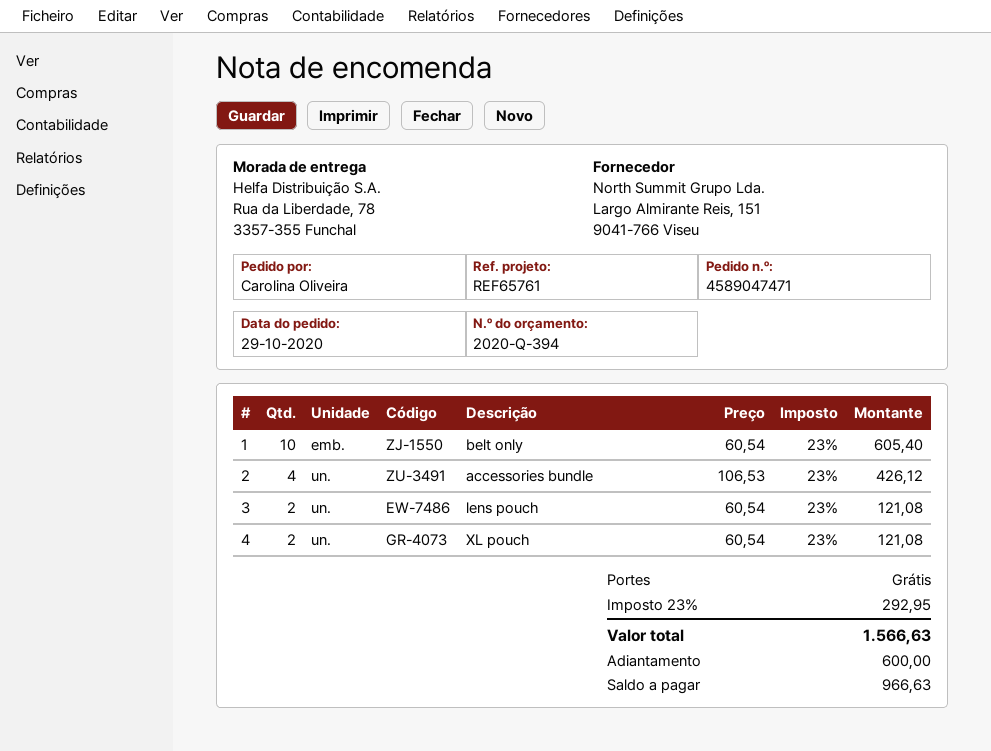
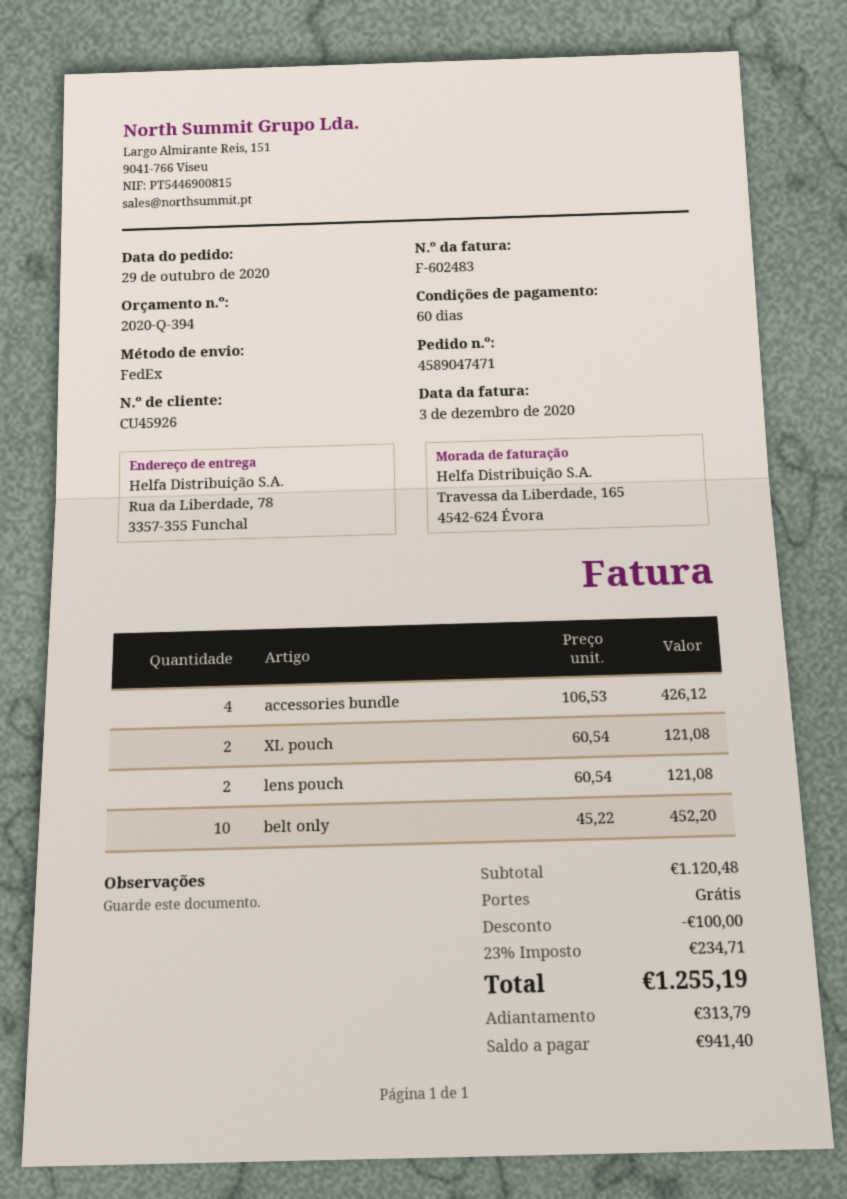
belt only: 10 x 60.54 = 605.40 -> 10 x 45.22 = 452.20
discount: none -> 100.00
tax: 23% = 292.95 -> 23% = 234.71
total: 1566.63 -> 1255.19
deposit: 600.00 -> 313.79
balance: 966.63 -> 941.40

